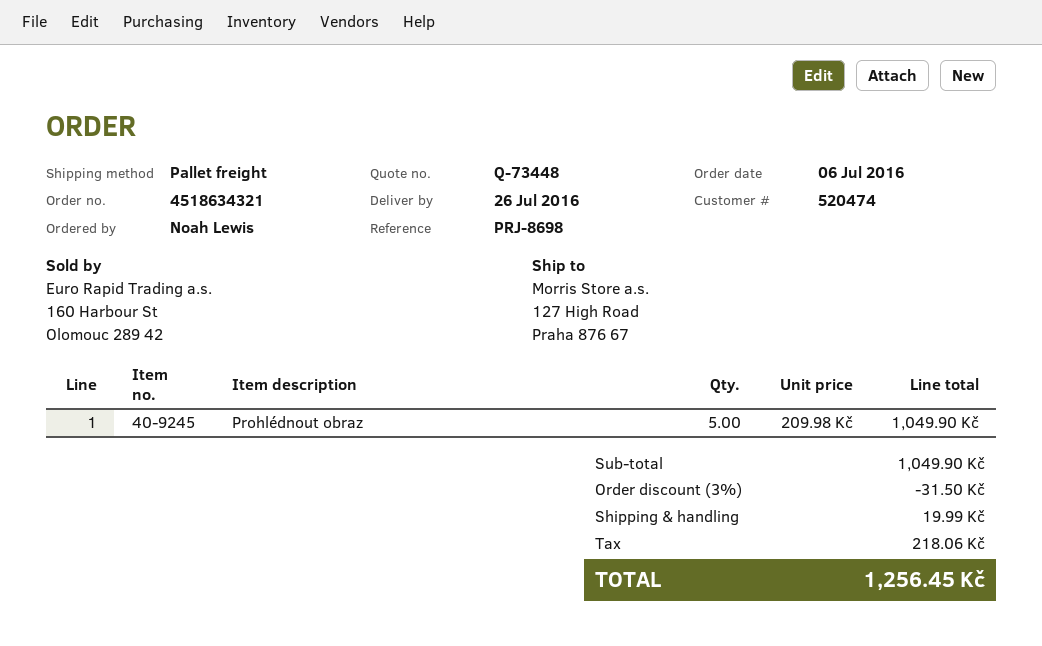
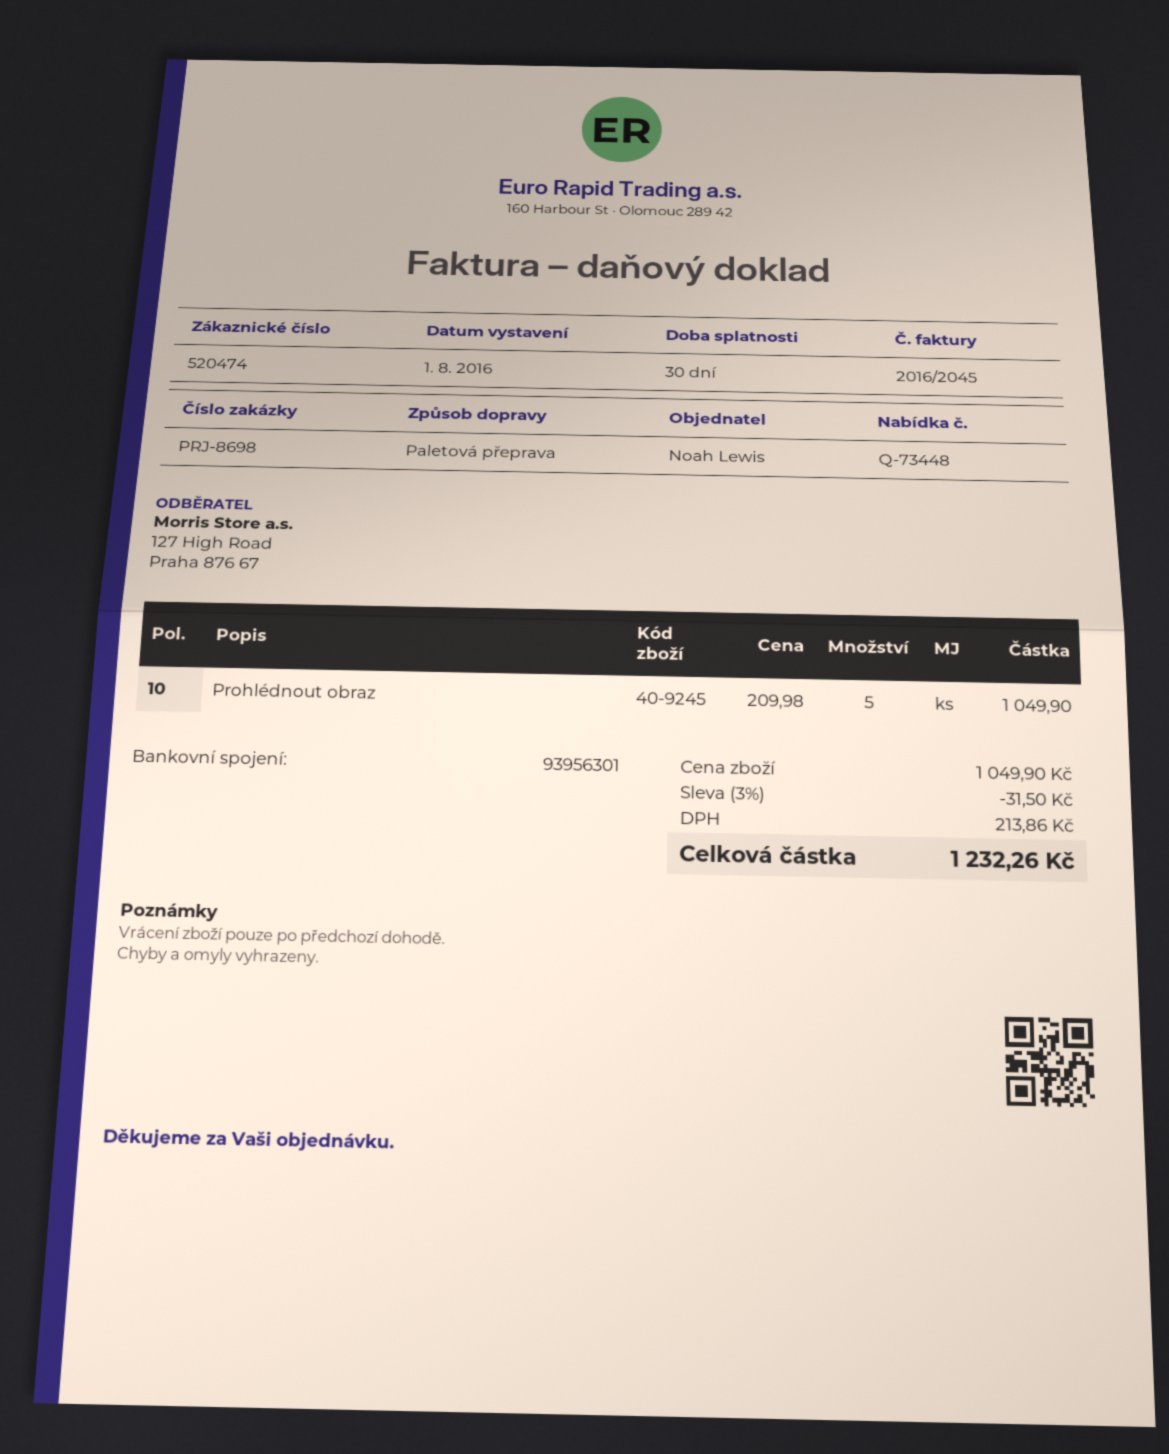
shipping: 19.99 -> none
tax: 218.06 -> 213.86
total: 1256.45 -> 1232.26

